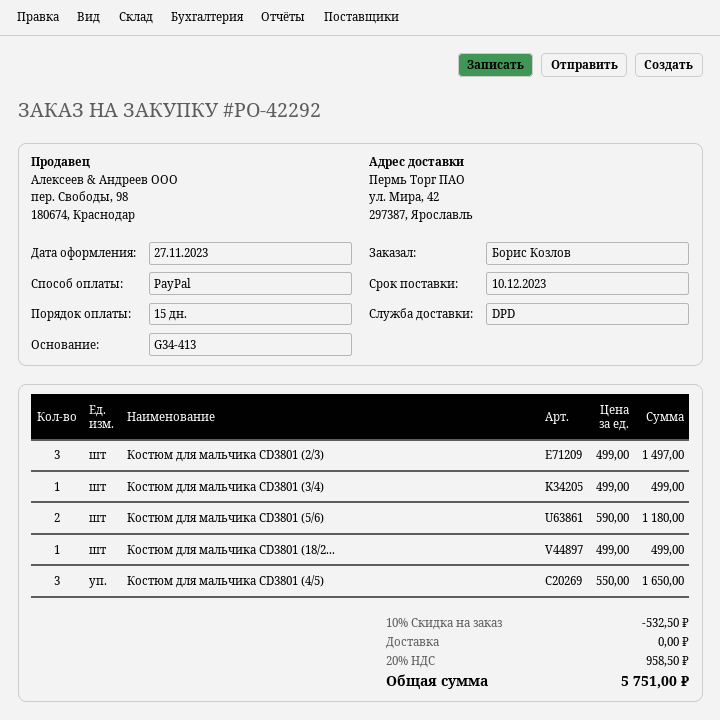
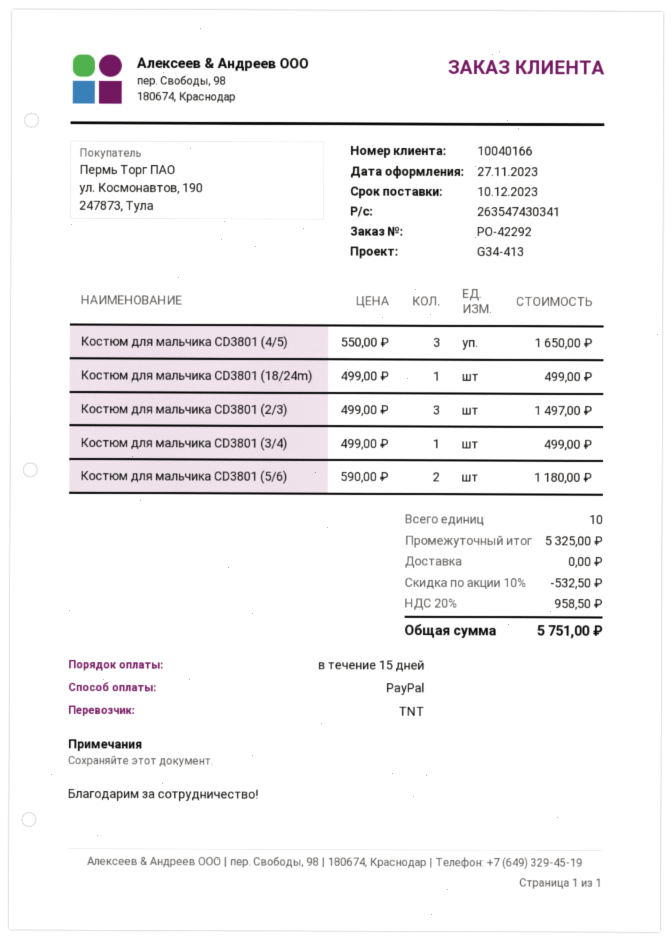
shipping method: DPD -> TNT

